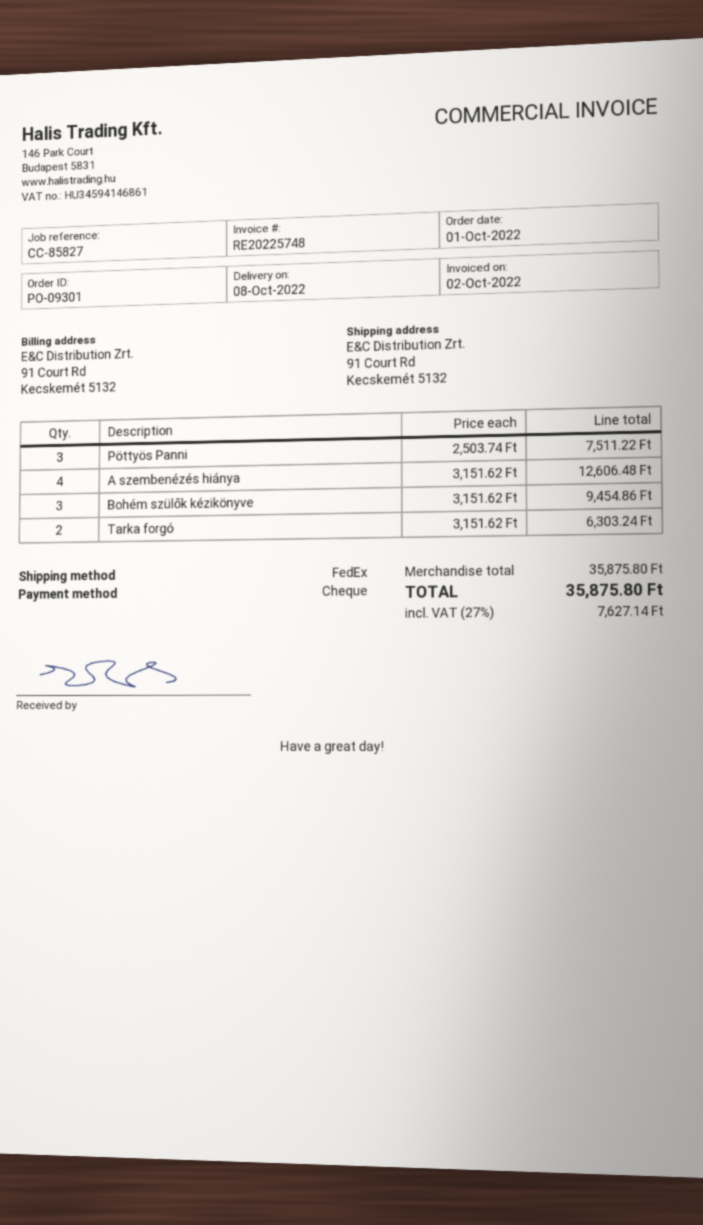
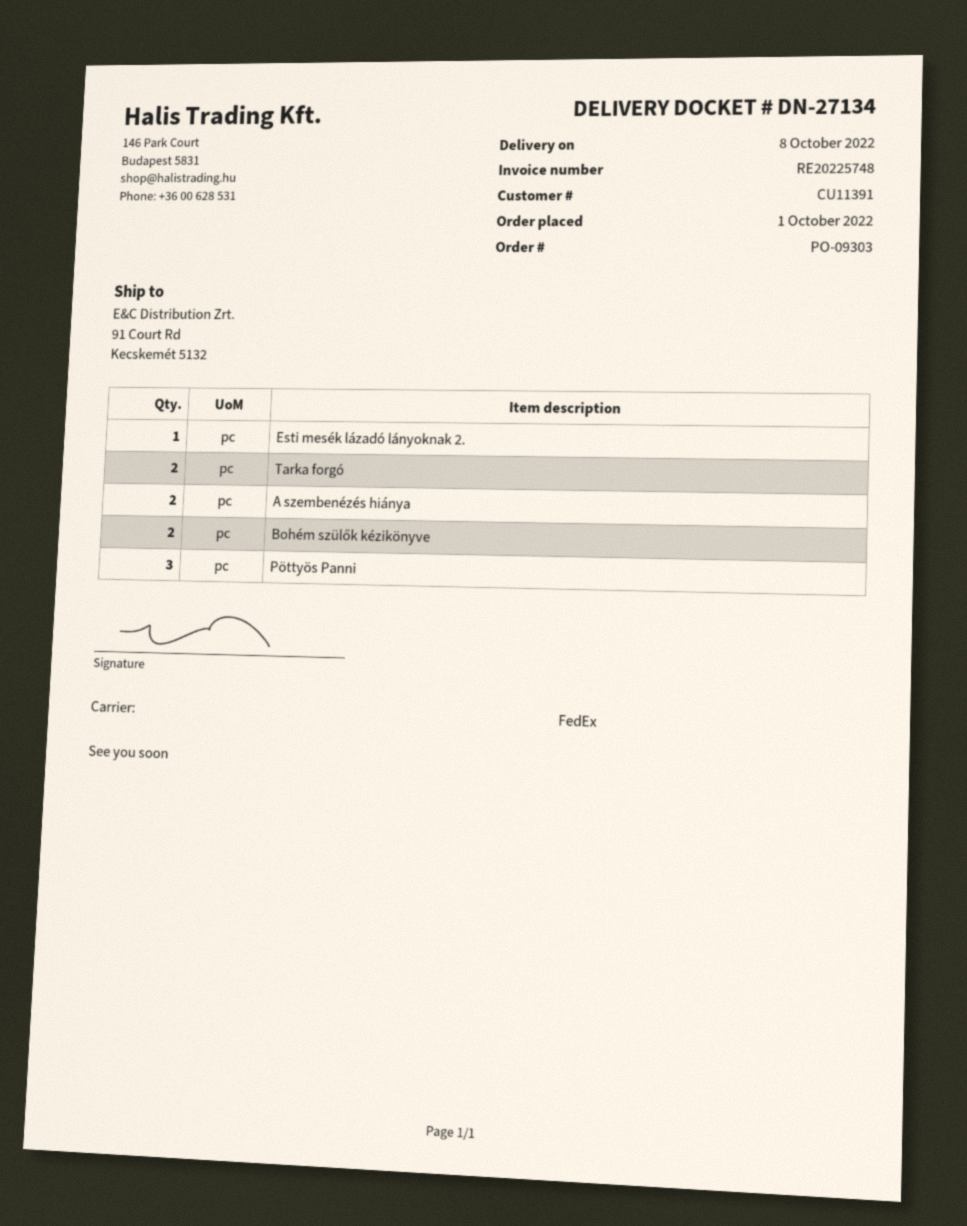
order number: PO-09301 -> PO-09303
A szembenézés hiánya: 4 -> 2
Bohém szülők kézikönyve: 3 -> 2
Esti mesék lázadó lányoknak 2.: none -> 1

